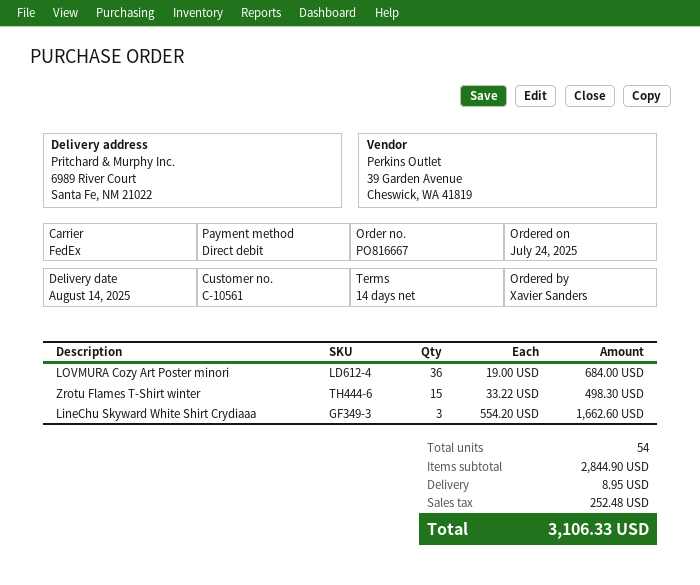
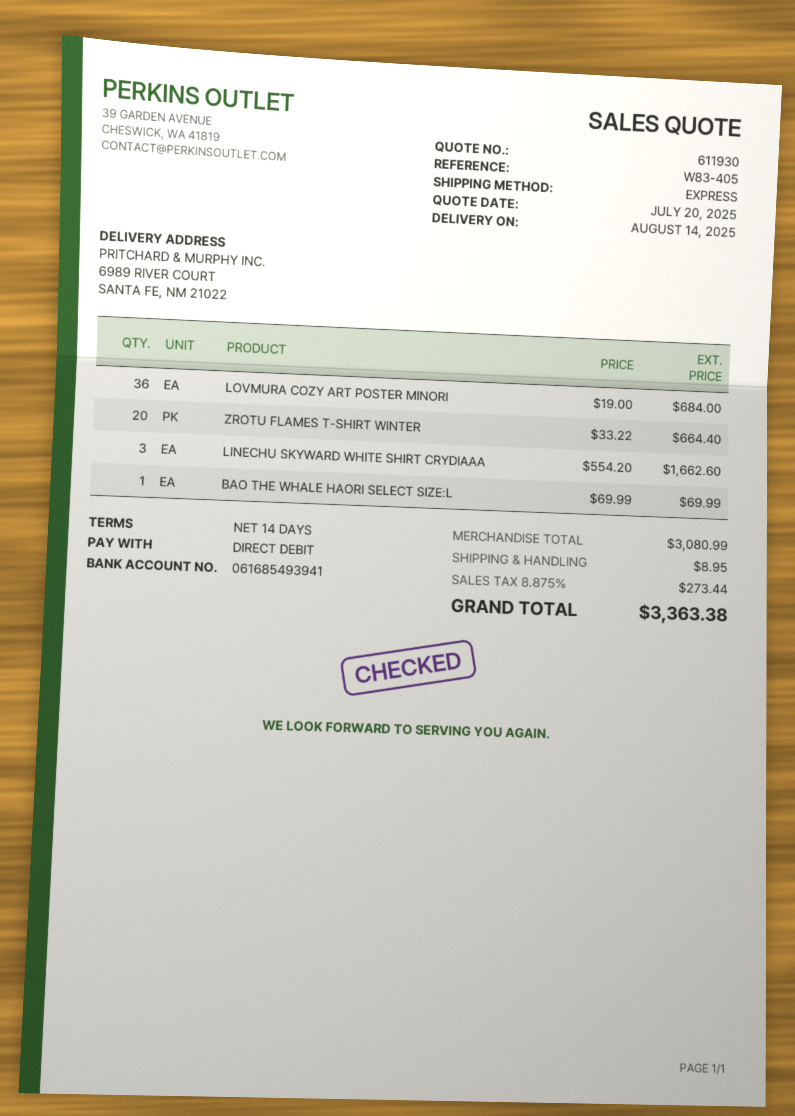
shipping method: FedEx -> express
Zrotu Flames T-Shirt winter: 15 x 33.22 = 498.30 -> 20 x 33.22 = 664.40
BAO THE WHALE HAORI SELECT SIZE:L: none -> 1 x 69.99 = 69.99
subtotal: 2844.90 -> 3080.99
tax: 252.48 -> 273.44
total: 3106.33 -> 3363.38

